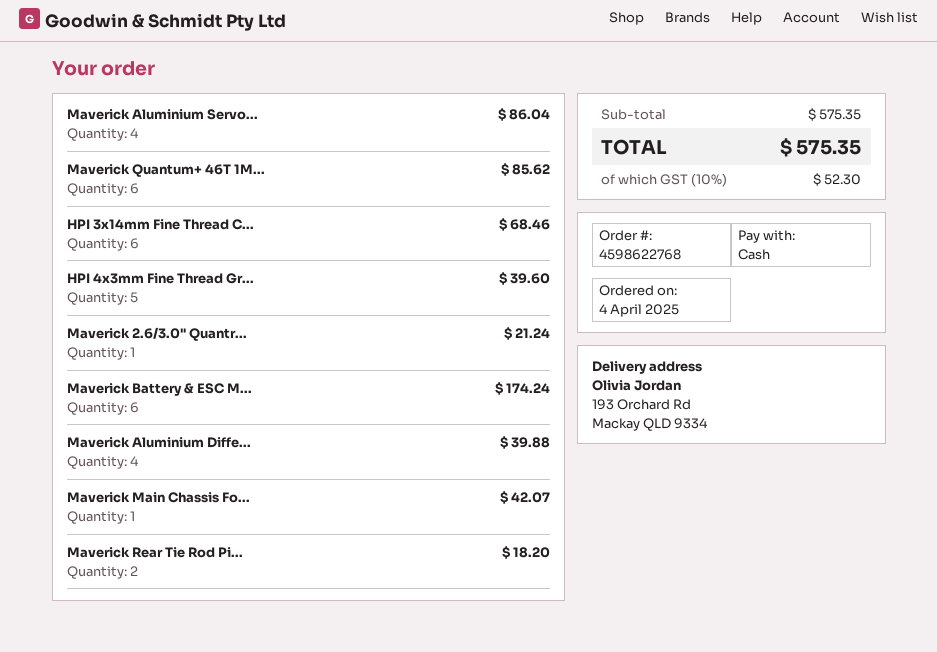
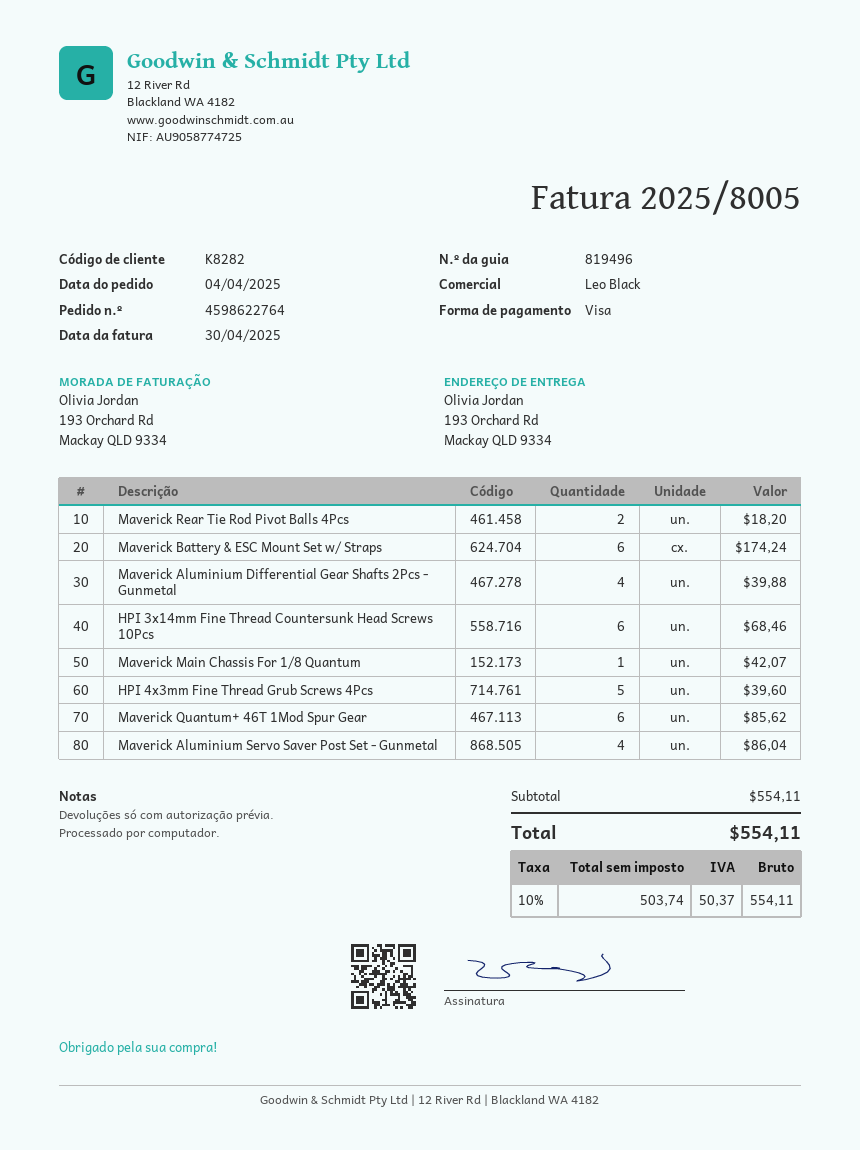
order number: 4598622768 -> 4598622764
payment method: cash -> Visa
Maverick 2.6/3.0" Quantr...: 1 for 21.24 -> none
subtotal: 575.35 -> 554.11
tax: 10% = 52.30 -> 10% = 50.37
total: 575.35 -> 554.11

